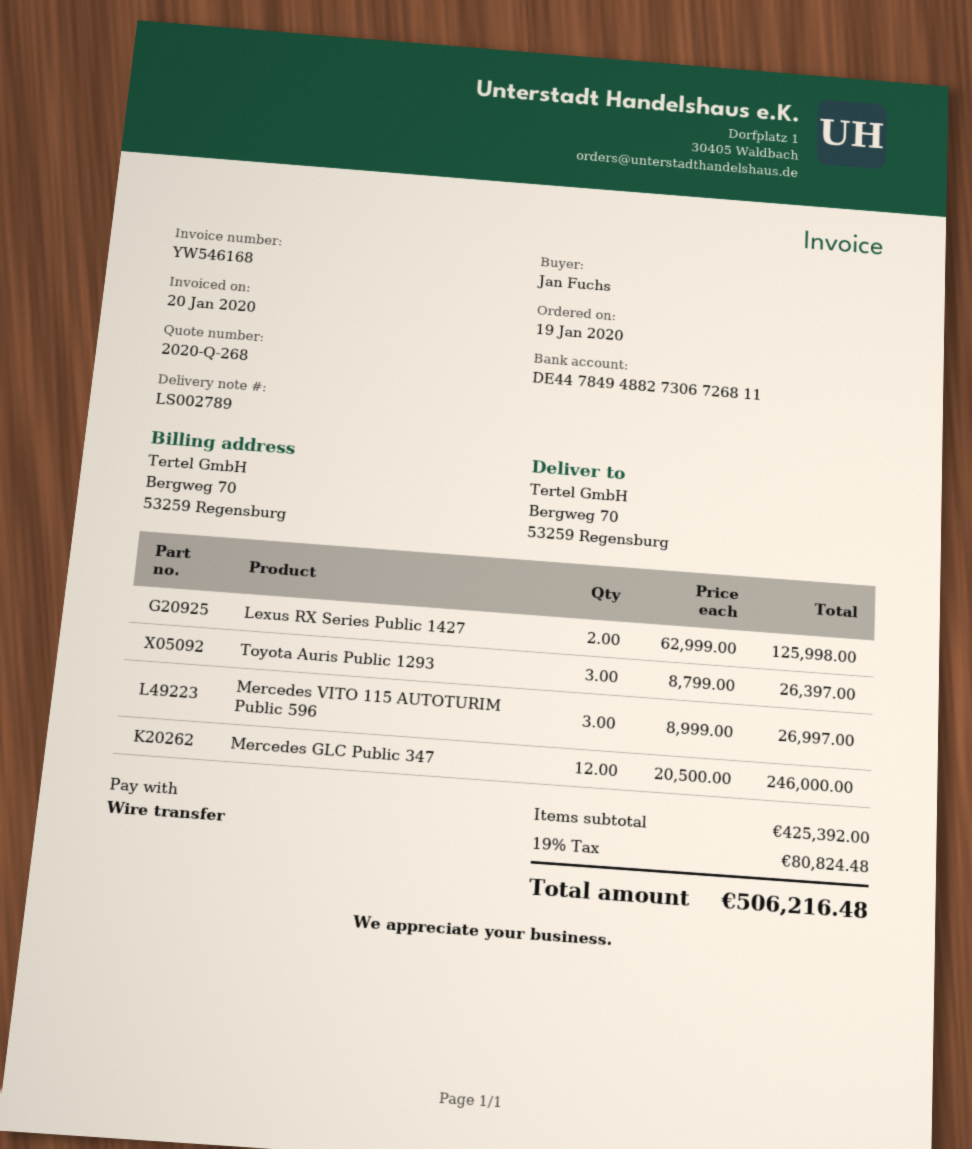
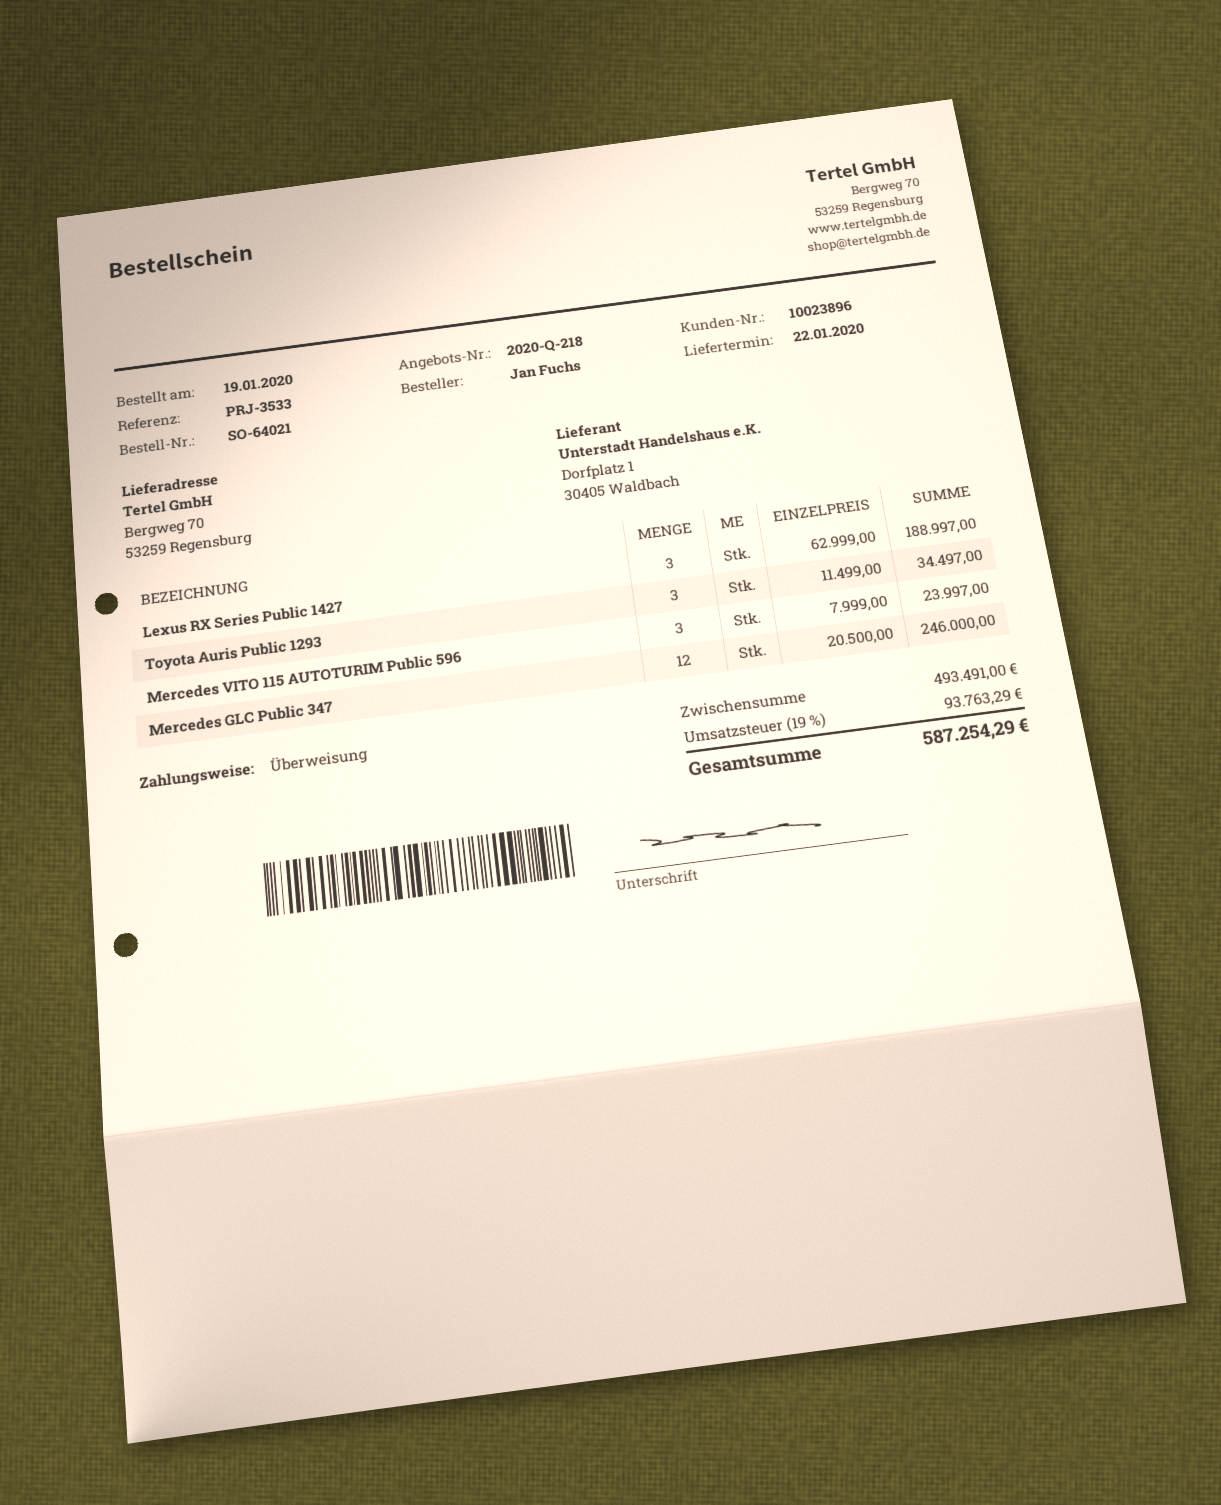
quote number: 2020-Q-268 -> 2020-Q-218
Lexus RX Series Public 1427: 2 x 62999.00 = 125998.00 -> 3 x 62999.00 = 188997.00
Toyota Auris Public 1293: 3 x 8799.00 = 26397.00 -> 3 x 11499.00 = 34497.00
Mercedes VITO 115 AUTOTURIM Public 596: 3 x 8999.00 = 26997.00 -> 3 x 7999.00 = 23997.00
subtotal: 425392.00 -> 493491.00
tax: 19% = 80824.48 -> 19% = 93763.29
total: 506216.48 -> 587254.29

